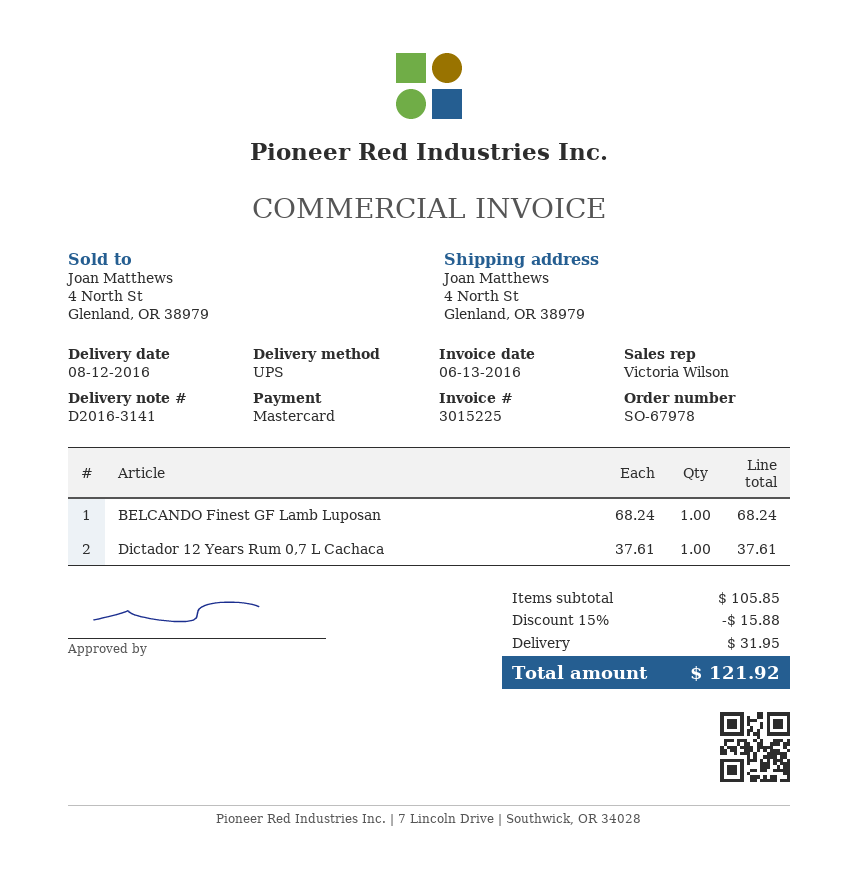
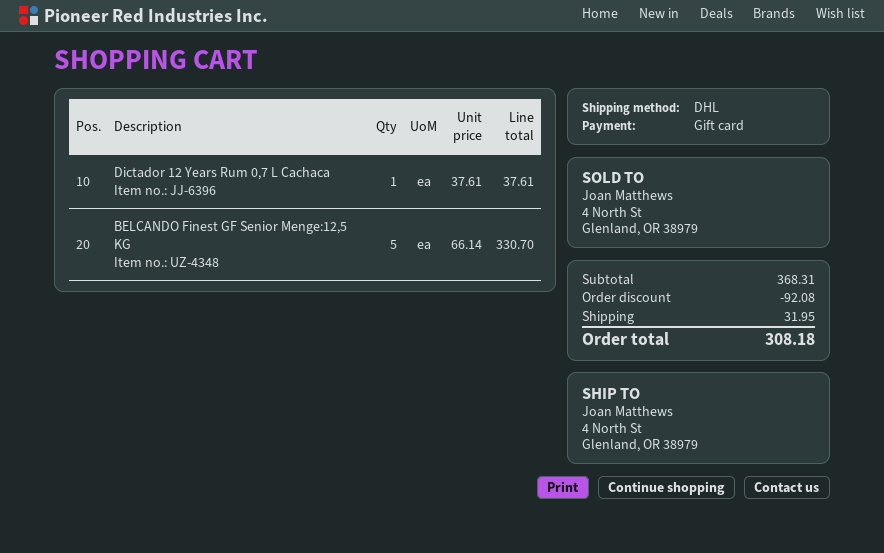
payment method: Mastercard -> gift card
shipping method: UPS -> DHL
BELCANDO Finest GF Lamb Luposan: 1 x 68.24 = 68.24 -> none
BELCANDO Finest GF Senior Menge:12,5 KG: none -> 5 x 66.14 = 330.70
subtotal: 105.85 -> 368.31
discount: 15.88 -> 92.08
total: 121.92 -> 308.18

